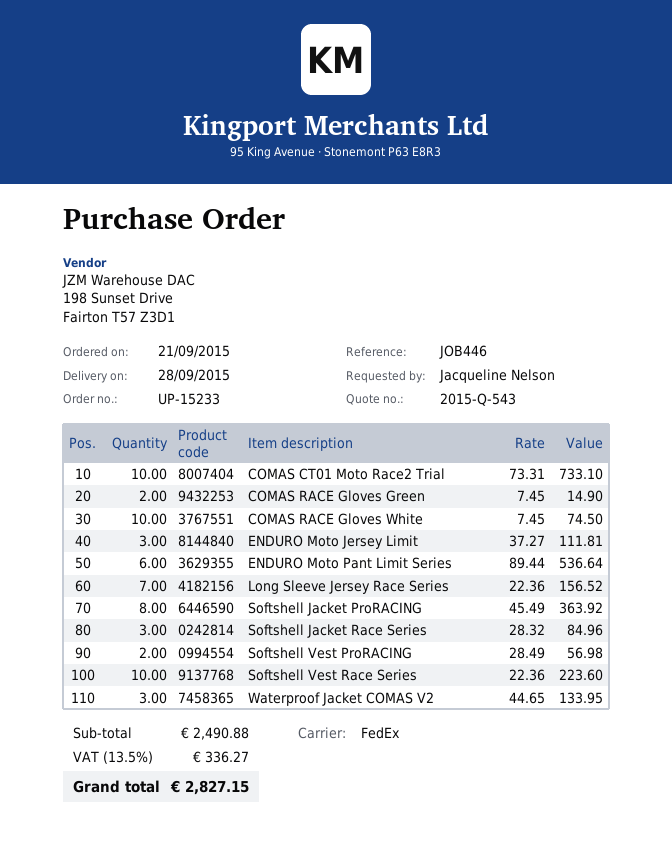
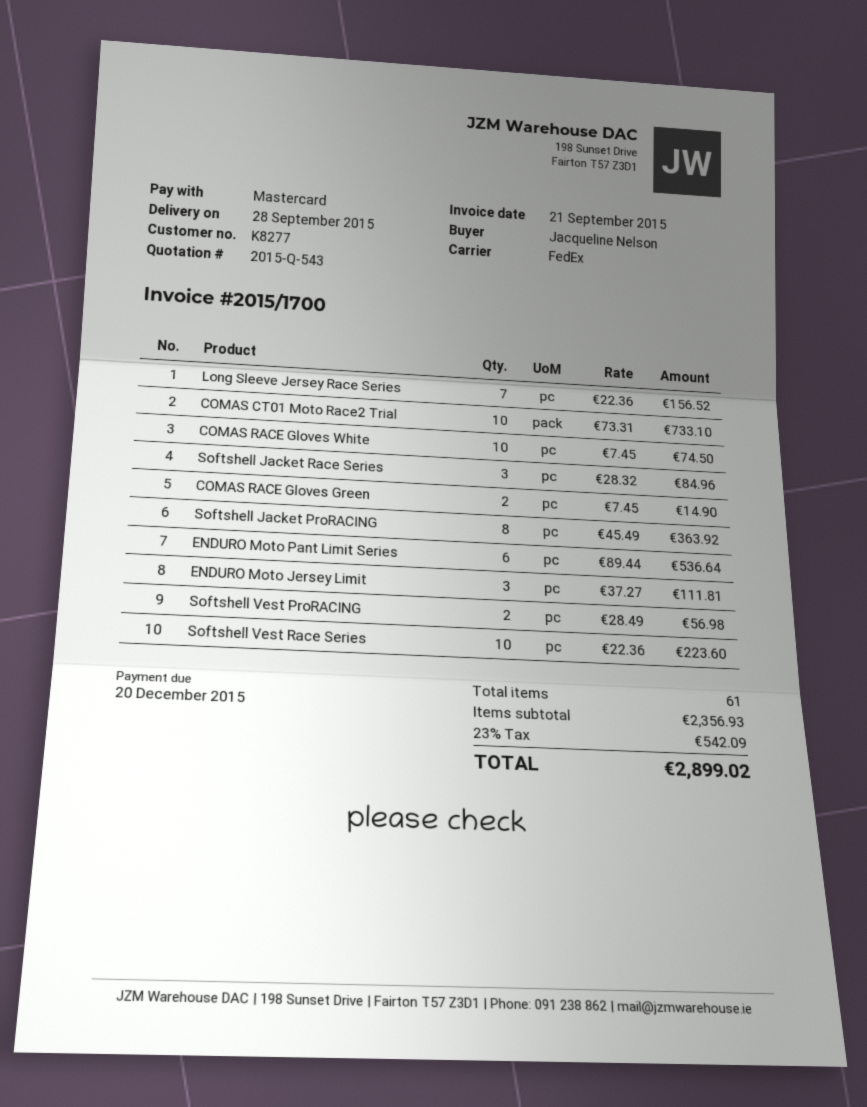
Waterproof Jacket COMAS V2: 3 x 44.65 = 133.95 -> none
subtotal: 2490.88 -> 2356.93
tax: 13.5% = 336.27 -> 23% = 542.09
total: 2827.15 -> 2899.02

